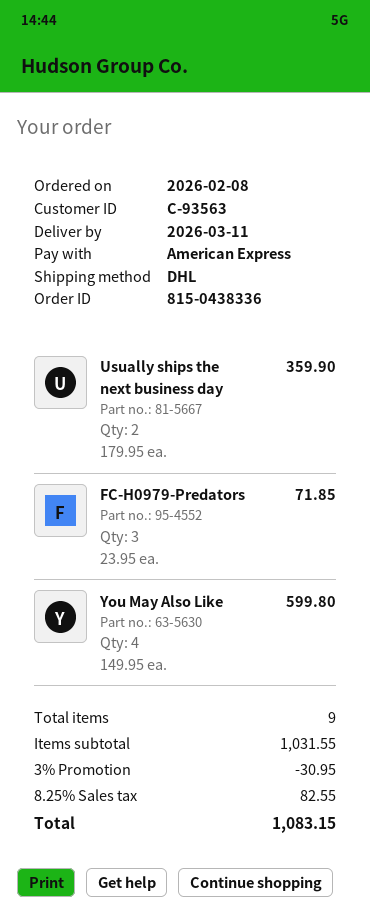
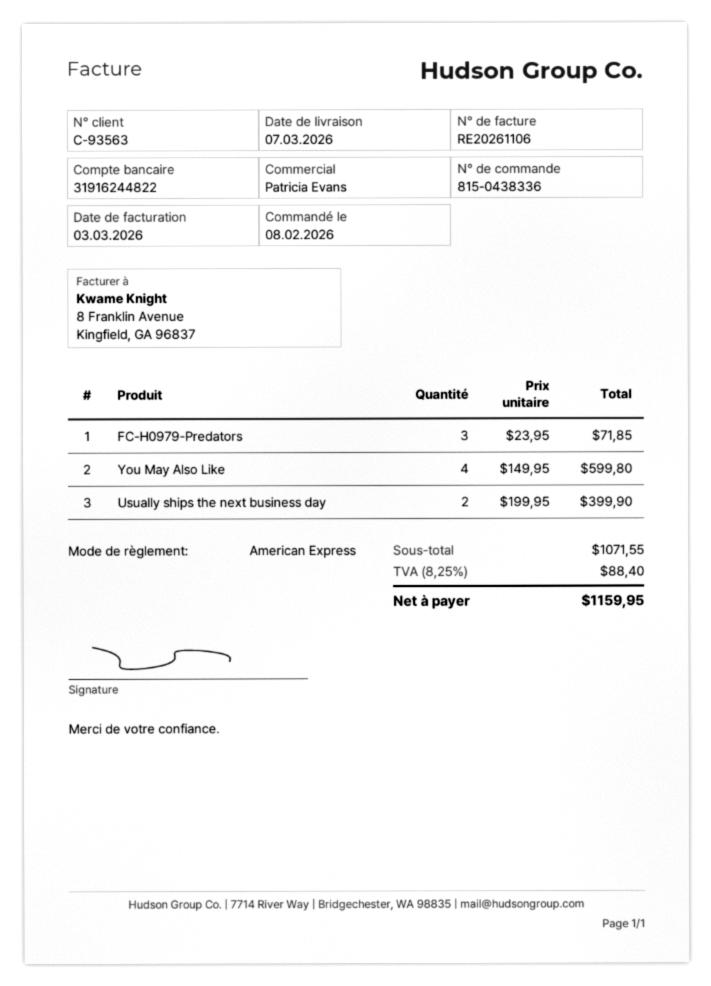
delivery date: 2026-03-11 -> 2026-03-07
Usually ships the next business day: 2 x 179.95 = 359.90 -> 2 x 199.95 = 399.90
subtotal: 1031.55 -> 1071.55
discount: 3% = 30.95 -> none
tax: 8.25% = 82.55 -> 8.25% = 88.40
total: 1083.15 -> 1159.95

